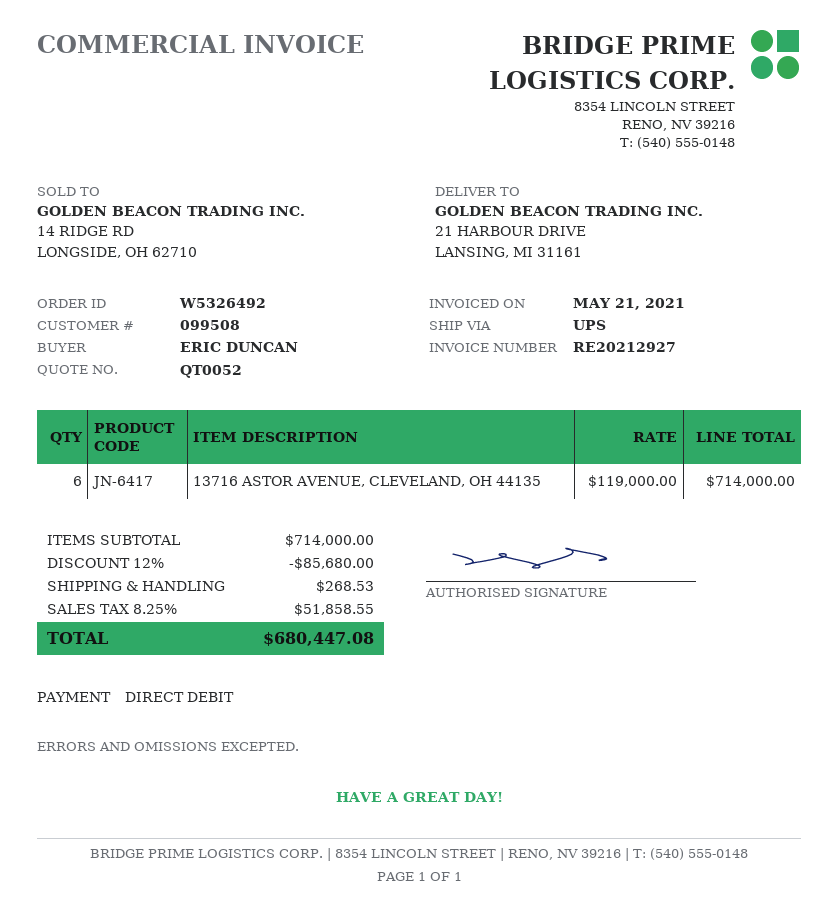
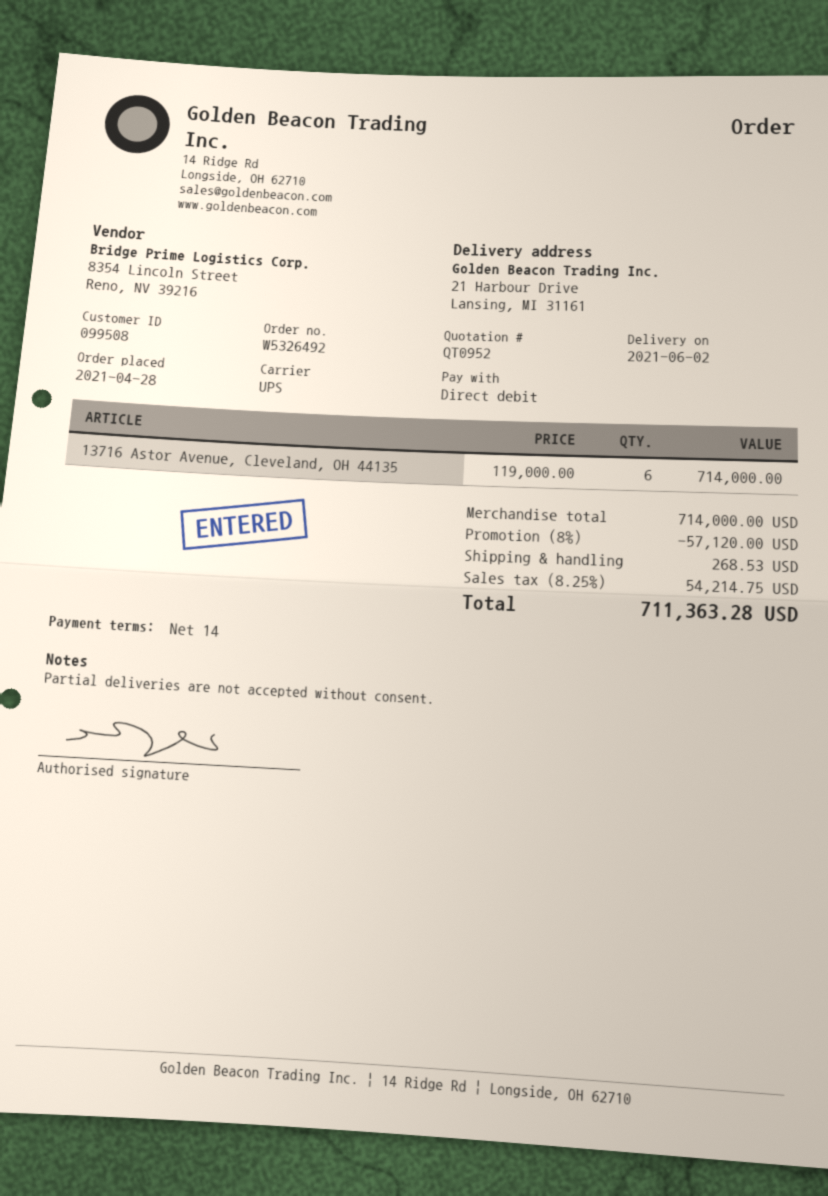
quote number: QT0052 -> QT0952
discount: 12% = 85680.00 -> 8% = 57120.00
tax: 8.25% = 51858.55 -> 8.25% = 54214.75
total: 680447.08 -> 711363.28

